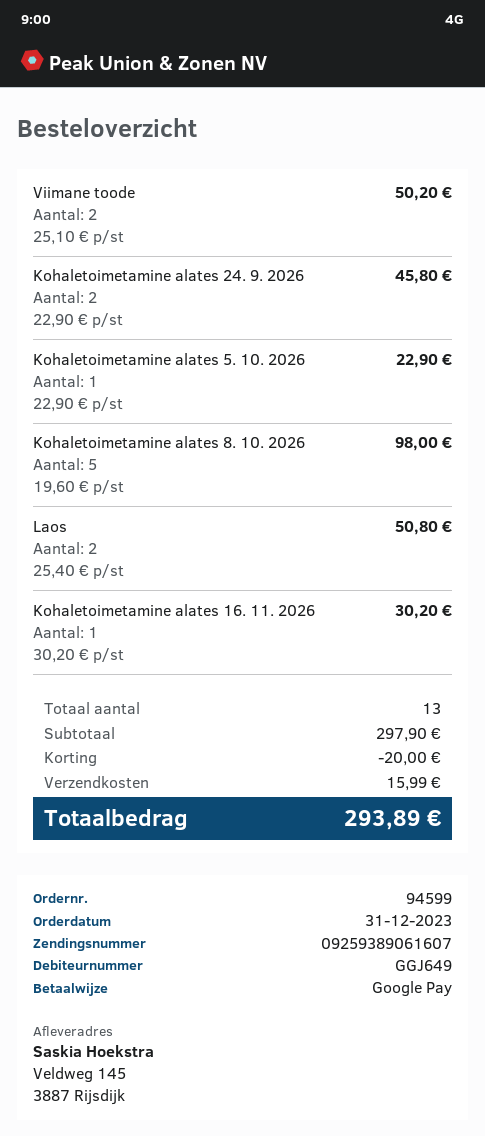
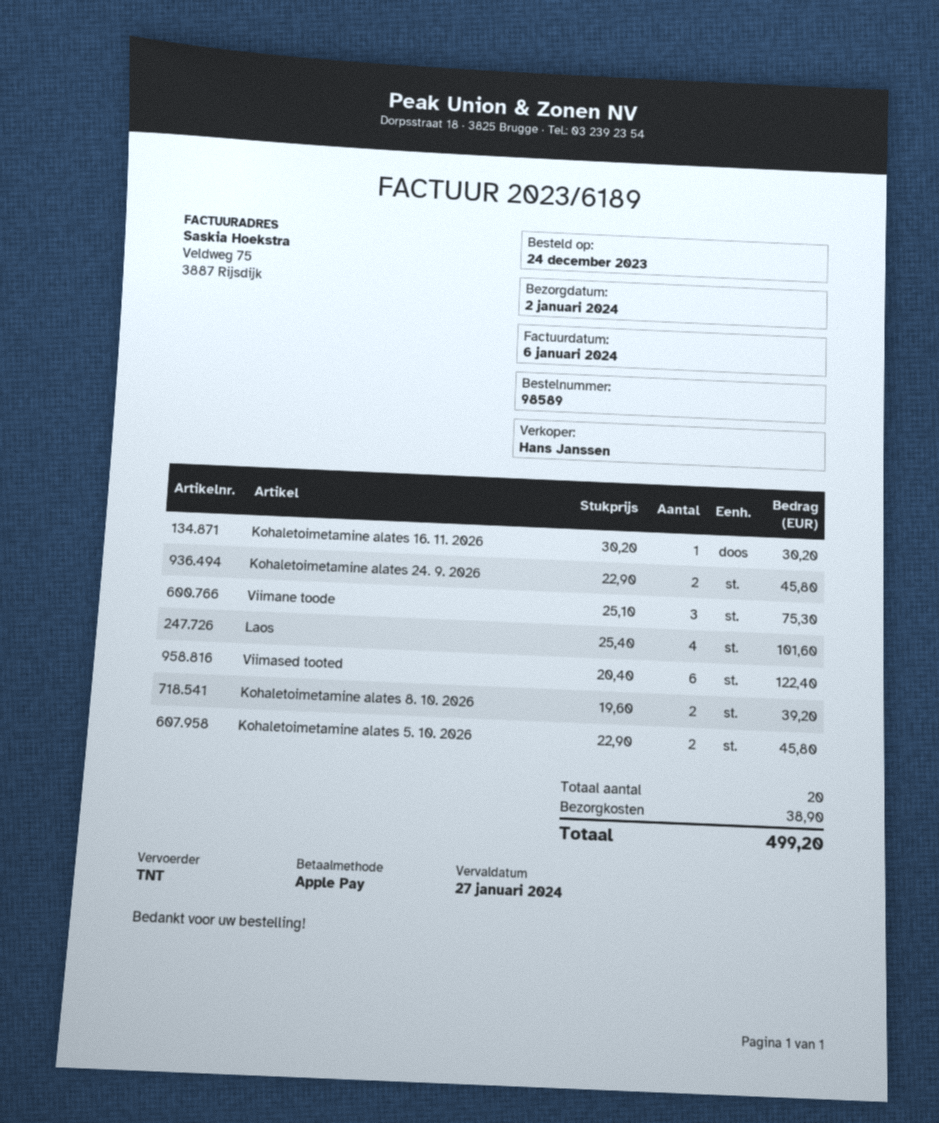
order number: 94599 -> 98589
order date: 2023-12-31 -> 2023-12-24
payment method: Google Pay -> Apple Pay
Viimane toode: 2 x 25.10 = 50.20 -> 3 x 25.10 = 75.30
Kohaletoimetamine alates 5. 10. 2026: 1 x 22.90 = 22.90 -> 2 x 22.90 = 45.80
Kohaletoimetamine alates 8. 10. 2026: 5 x 19.60 = 98.00 -> 2 x 19.60 = 39.20
Laos: 2 x 25.40 = 50.80 -> 4 x 25.40 = 101.60
Viimased tooted: none -> 6 x 20.40 = 122.40
total quantity: 13 -> 20
discount: 20.00 -> none
shipping: 15.99 -> 38.90
total: 293.89 -> 499.20

